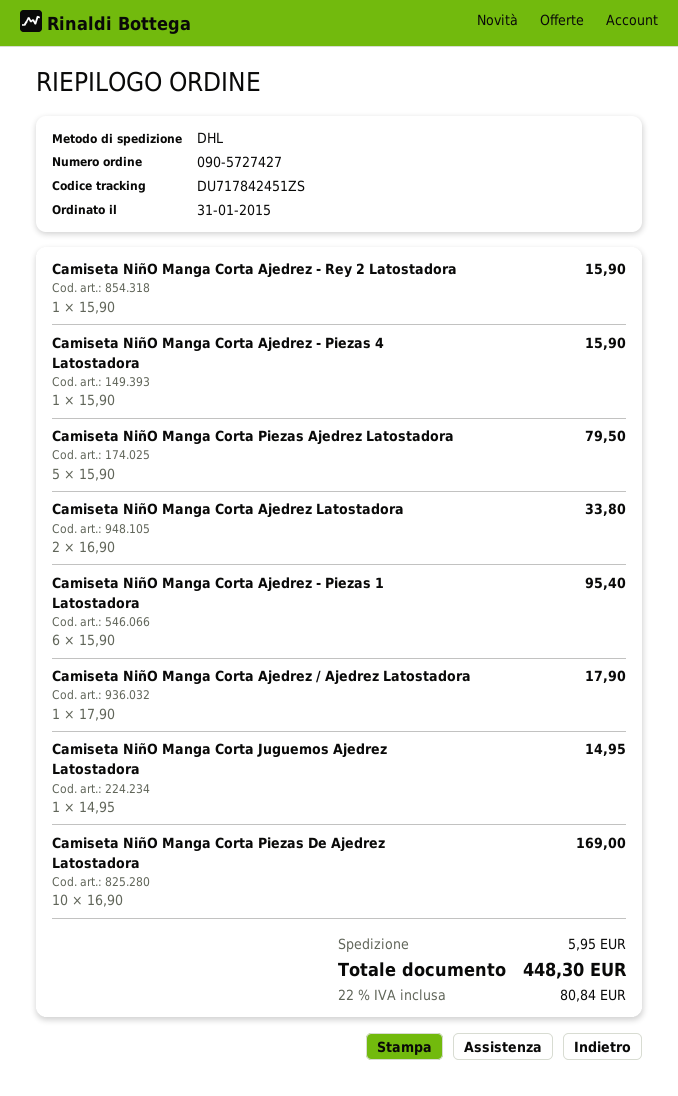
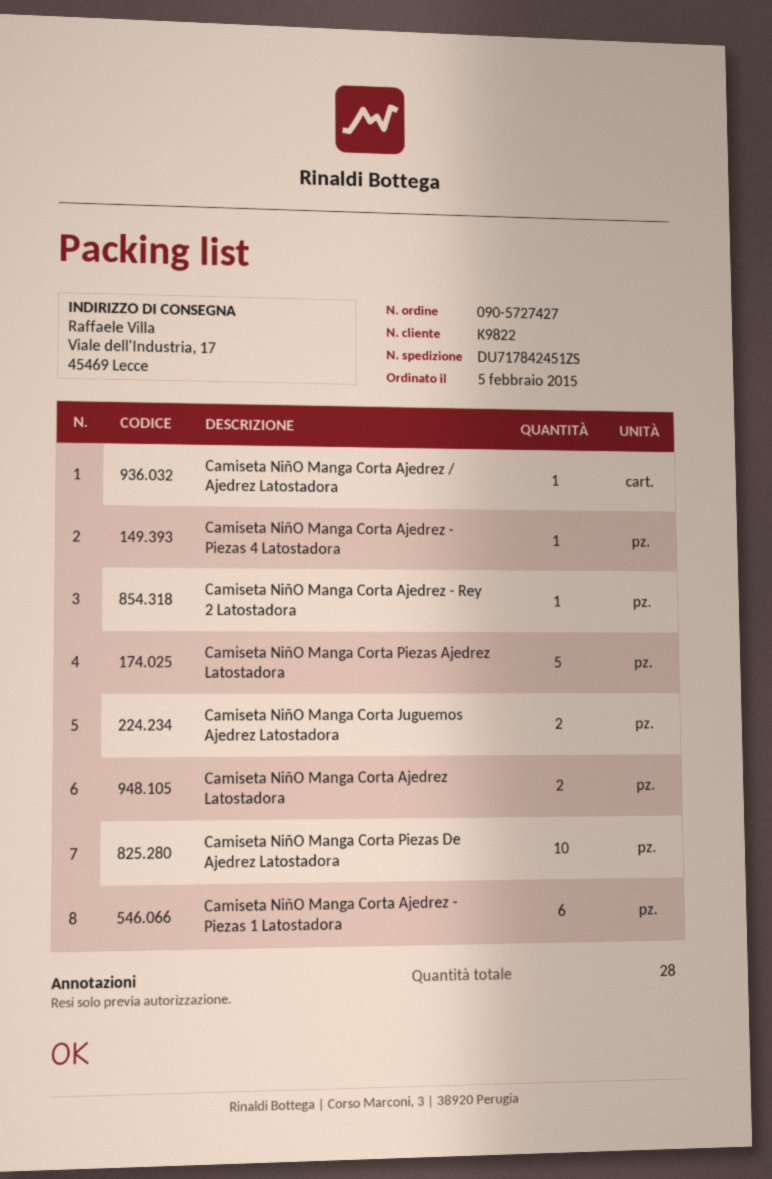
order date: 2015-01-31 -> 2015-02-05
Camiseta NiñO Manga Corta Juguemos Ajedrez Latostadora: 1 -> 2

